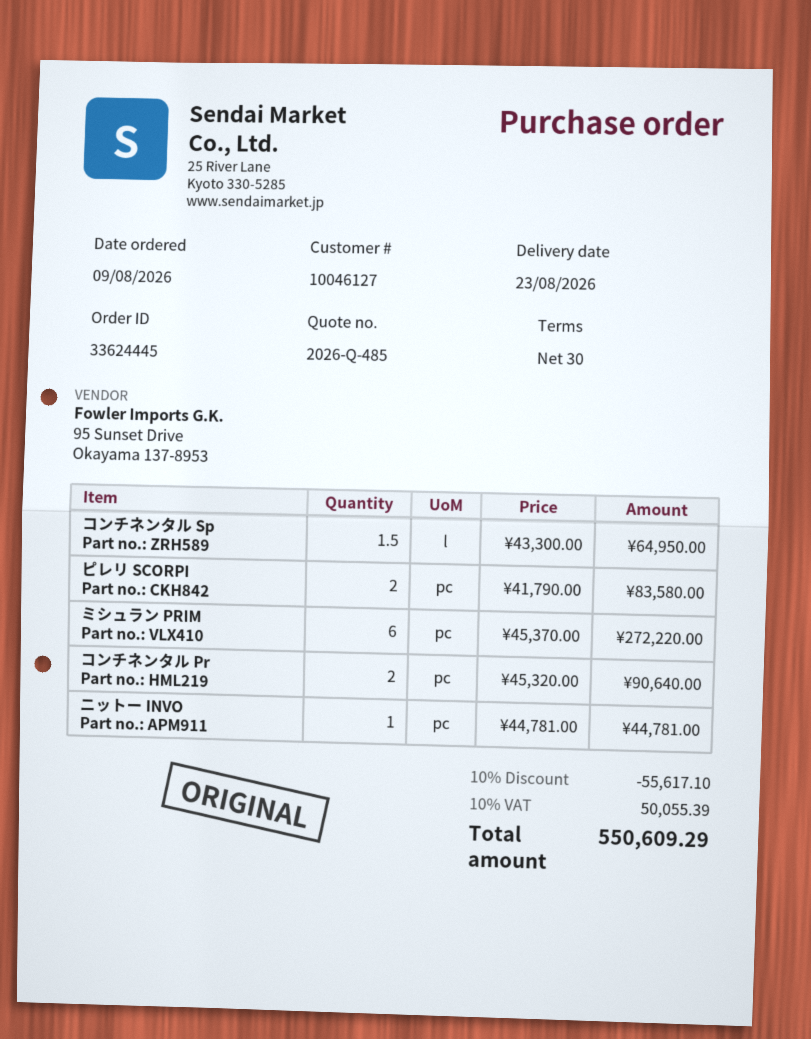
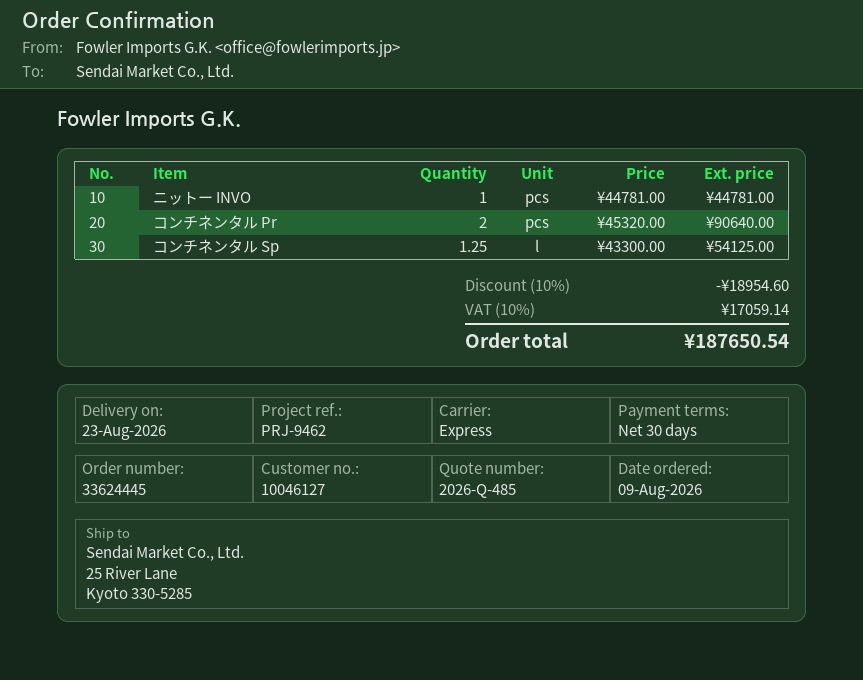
コンチネンタル Sp: 1.5 x 43300.00 = 64950.00 -> 1.25 x 43300.00 = 54125.00
ピレリ SCORPI: 2 x 41790.00 = 83580.00 -> none
ミシュラン PRIM: 6 x 45370.00 = 272220.00 -> none
discount: 10% = 55617.10 -> 10% = 18954.60
tax: 10% = 50055.39 -> 10% = 17059.14
total: 550609.29 -> 187650.54

